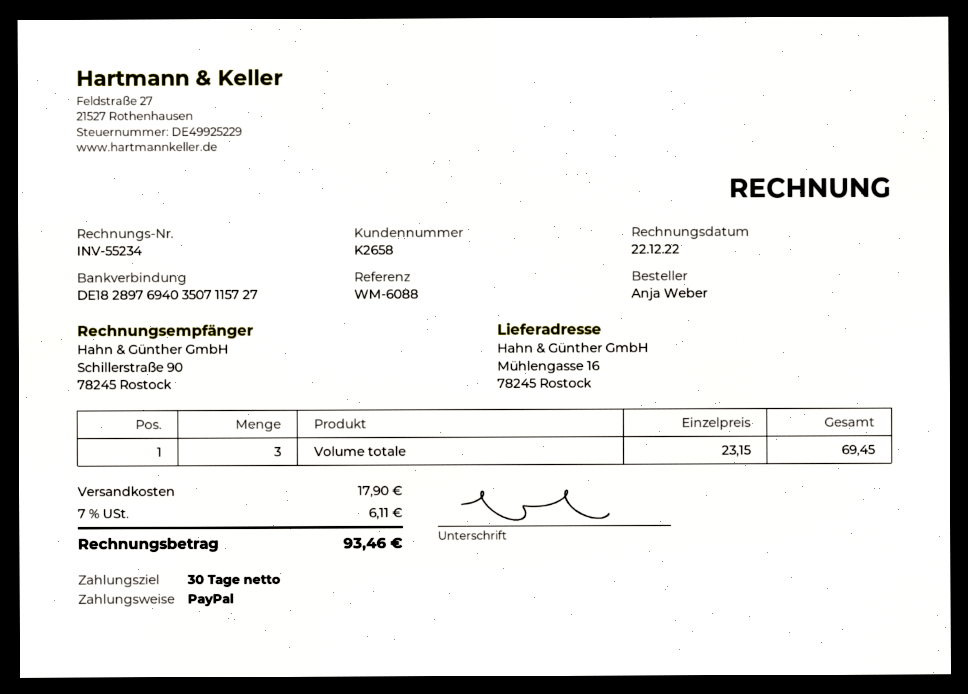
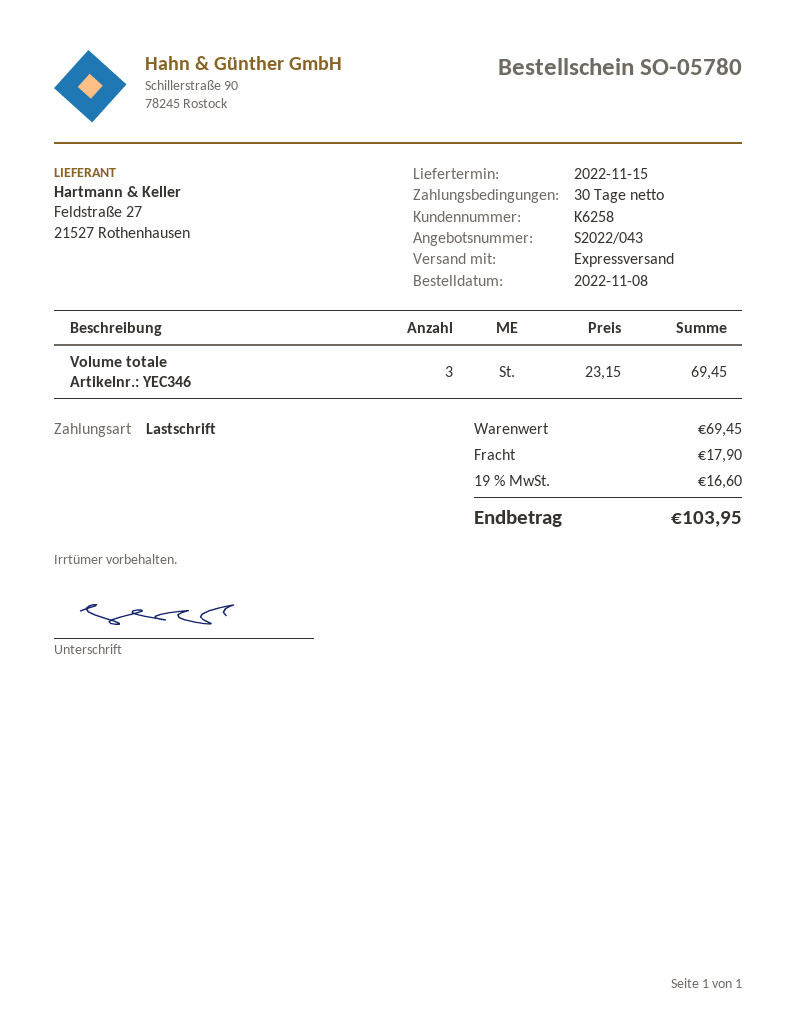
customer number: K2658 -> K6258
payment method: PayPal -> direct debit
tax: 7% = 6.11 -> 19% = 16.60
total: 93.46 -> 103.95

